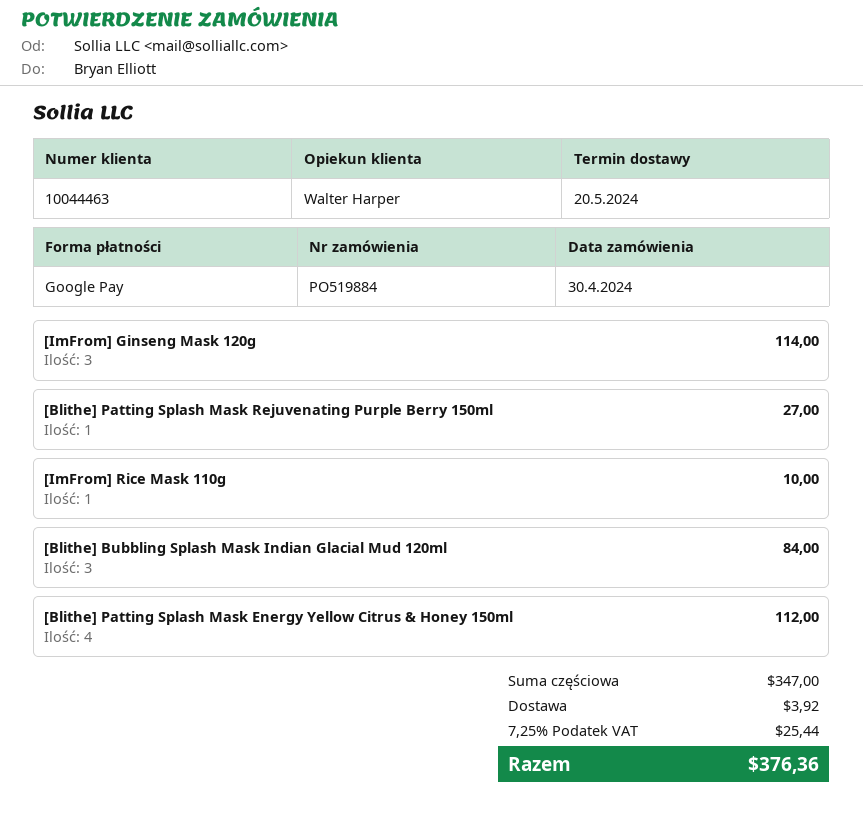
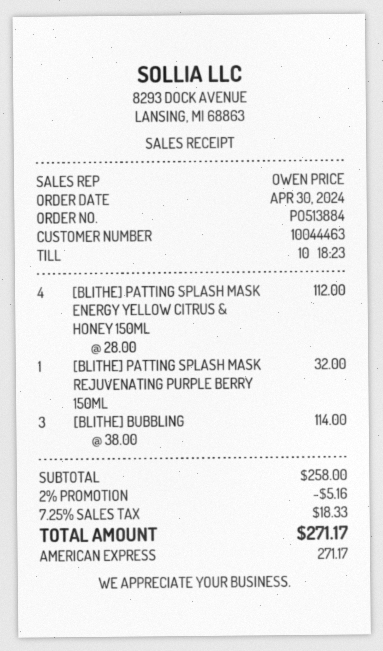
order number: PO519884 -> PO513884
sales rep: Walter Harper -> OWEN PRICE
payment method: Google Pay -> American Express
[ImFrom] Ginseng Mask 120g: 3 for 114.00 -> none
[Blithe] Patting Splash Mask Rejuvenating Purple Berry 150ml: 1 for 27.00 -> 1 for 32.00
[ImFrom] Rice Mask 110g: 1 for 10.00 -> none
[Blithe] Bubbling Splash Mask Indian Glacial Mud 120ml: 3 for 84.00 -> 3 for 114.00
subtotal: 347.00 -> 258.00
discount: none -> 2% = 5.16
shipping: 3.92 -> none
tax: 7.25% = 25.44 -> 7.25% = 18.33
total: 376.36 -> 271.17

